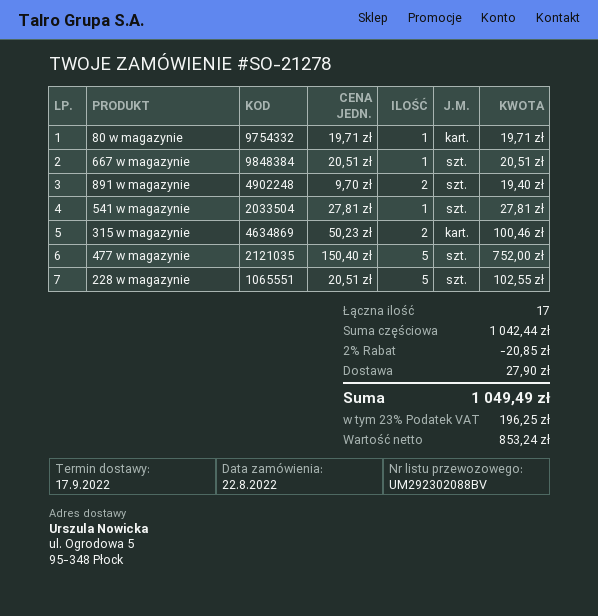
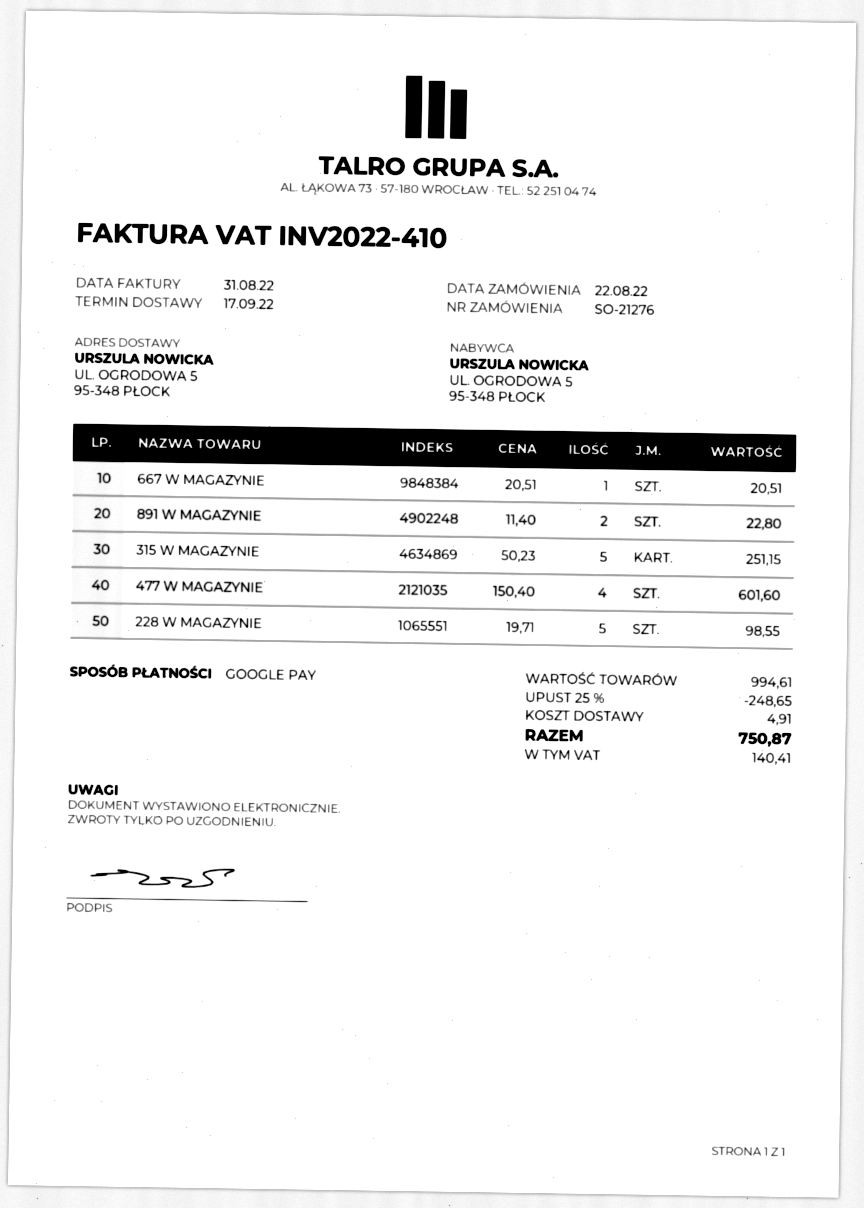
order number: SO-21278 -> SO-21276
80 w magazynie: 1 x 19.71 = 19.71 -> none
891 w magazynie: 2 x 9.70 = 19.40 -> 2 x 11.40 = 22.80
541 w magazynie: 1 x 27.81 = 27.81 -> none
315 w magazynie: 2 x 50.23 = 100.46 -> 5 x 50.23 = 251.15
477 w magazynie: 5 x 150.40 = 752.00 -> 4 x 150.40 = 601.60
228 w magazynie: 5 x 20.51 = 102.55 -> 5 x 19.71 = 98.55
subtotal: 1042.44 -> 994.61
discount: 2% = 20.85 -> 25% = 248.65
shipping: 27.90 -> 4.91
tax: 196.25 -> 140.41
total: 1049.49 -> 750.87

